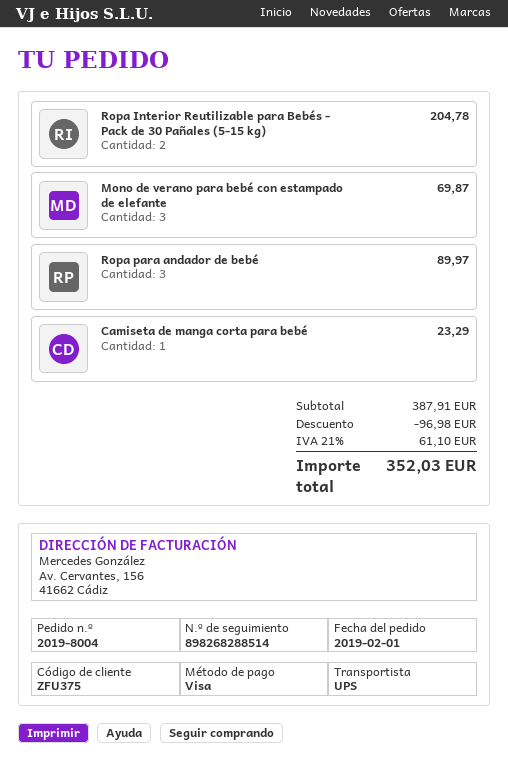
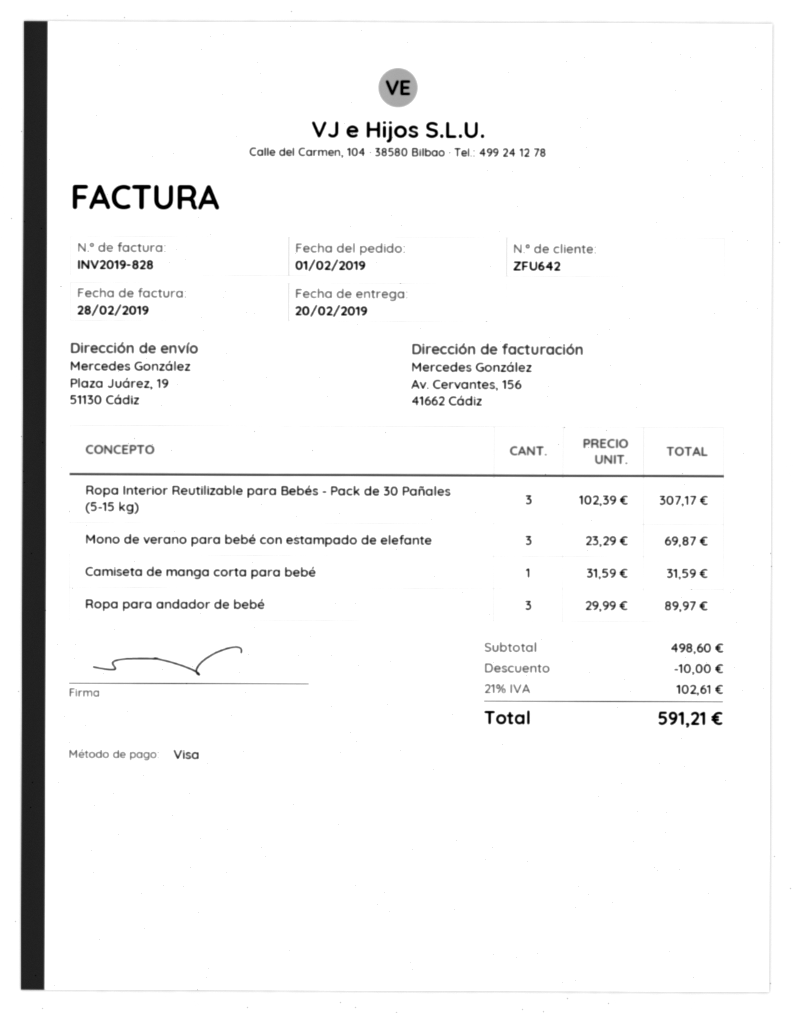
customer number: ZFU375 -> ZFU642
Ropa Interior Reutilizable para Bebés - Pack de 30 Pañales (5-15 kg): 2 for 204.78 -> 3 for 307.17
Camiseta de manga corta para bebé: 1 for 23.29 -> 1 for 31.59
subtotal: 387.91 -> 498.60
discount: 96.98 -> 10.00
tax: 21% = 61.10 -> 21% = 102.61
total: 352.03 -> 591.21

